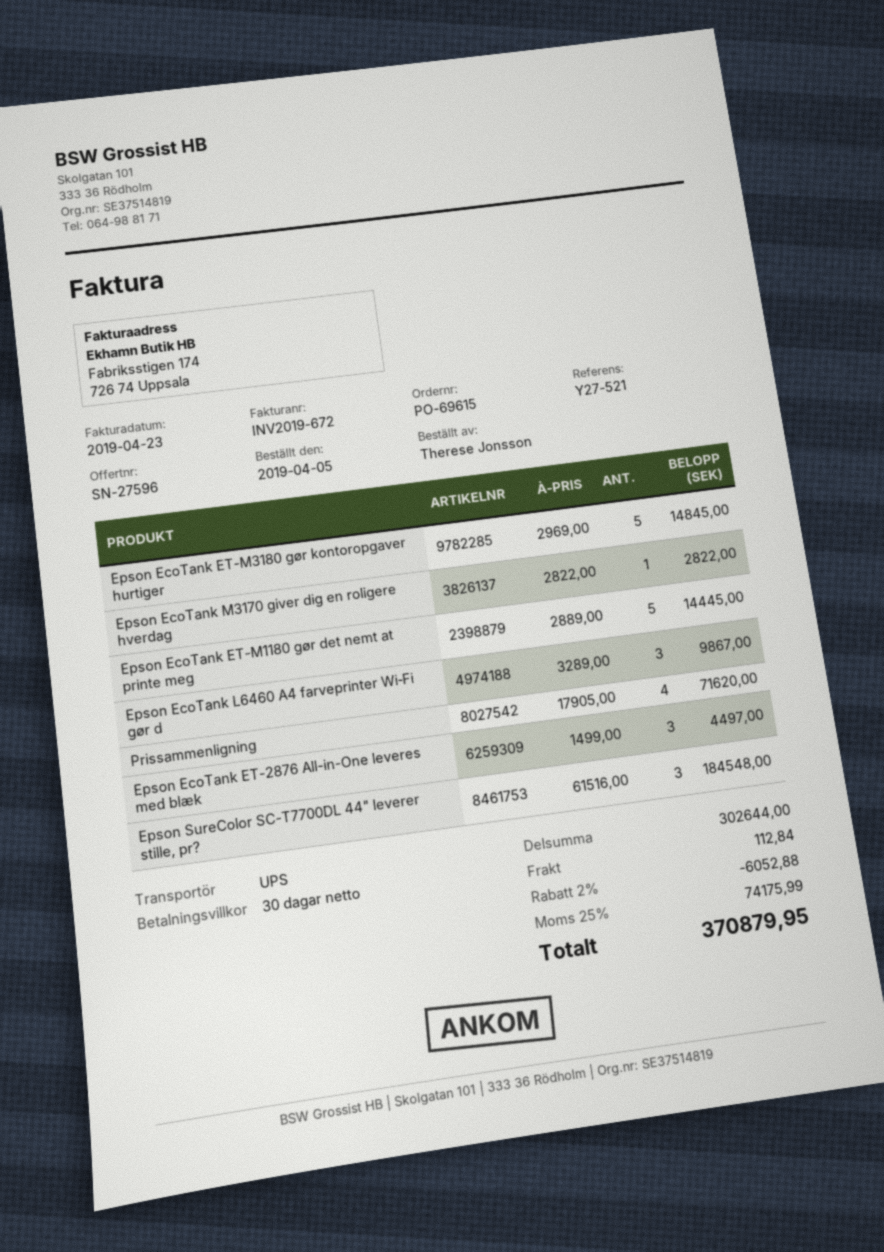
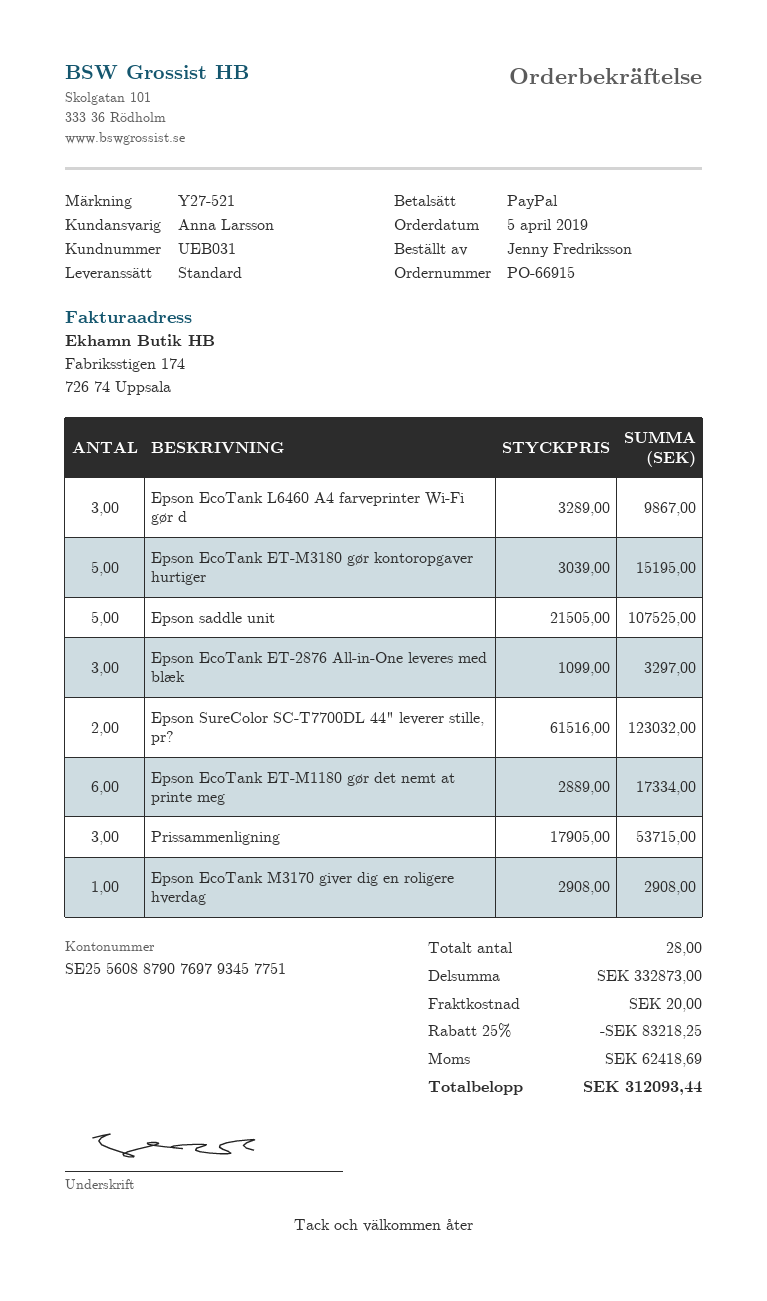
order number: PO-69615 -> PO-66915
ordered by: Therese Jonsson -> Jenny Fredriksson
shipping method: UPS -> standard
Epson EcoTank ET-M3180 gør kontoropgaver hurtiger: 5 x 2969.00 = 14845.00 -> 5 x 3039.00 = 15195.00
Epson EcoTank M3170 giver dig en roligere hverdag: 1 x 2822.00 = 2822.00 -> 1 x 2908.00 = 2908.00
Epson EcoTank ET-M1180 gør det nemt at printe meg: 5 x 2889.00 = 14445.00 -> 6 x 2889.00 = 17334.00
Prissammenligning: 4 x 17905.00 = 71620.00 -> 3 x 17905.00 = 53715.00
Epson EcoTank ET-2876 All-in-One leveres med blæk: 3 x 1499.00 = 4497.00 -> 3 x 1099.00 = 3297.00
Epson SureColor SC-T7700DL 44" leverer stille, pr?: 3 x 61516.00 = 184548.00 -> 2 x 61516.00 = 123032.00
Epson saddle unit: none -> 5 x 21505.00 = 107525.00
subtotal: 302644.00 -> 332873.00
discount: 2% = 6052.88 -> 25% = 83218.25
shipping: 112.84 -> 20.00
tax: 74175.99 -> 62418.69
total: 370879.95 -> 312093.44

